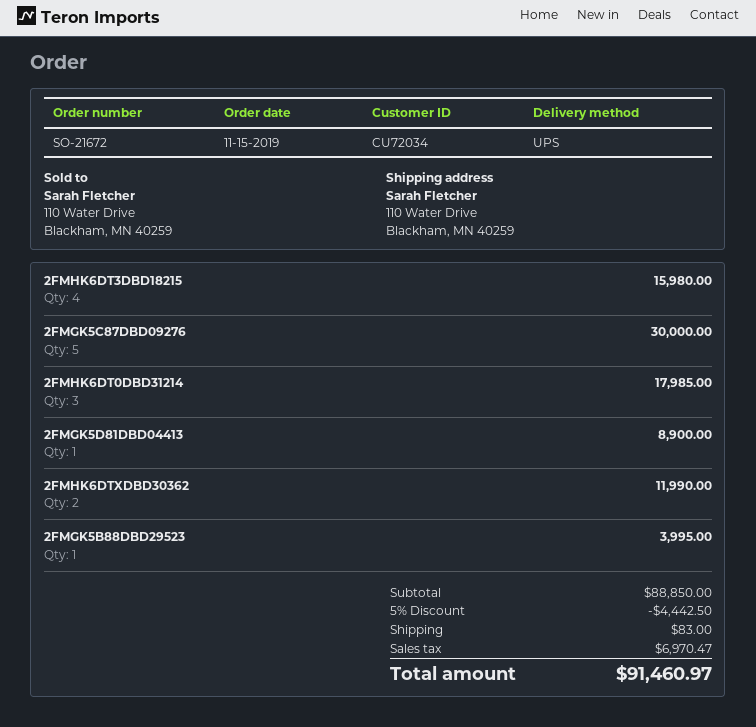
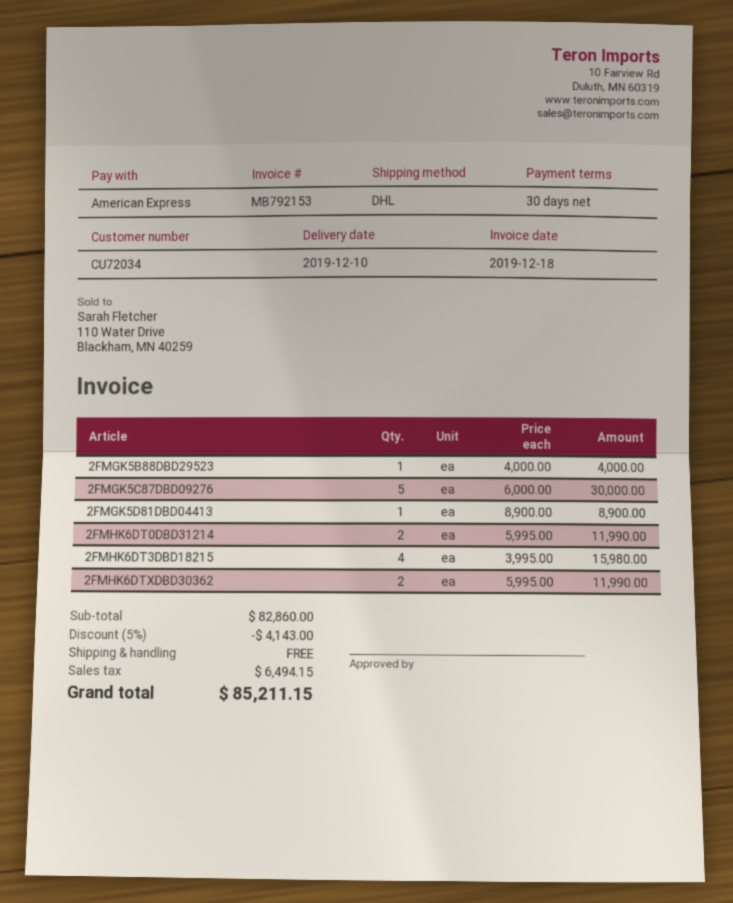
shipping method: UPS -> DHL
2FMHK6DT0DBD31214: 3 for 17985.00 -> 2 for 11990.00
2FMGK5B88DBD29523: 1 for 3995.00 -> 1 for 4000.00
subtotal: 88850.00 -> 82860.00
discount: 5% = 4442.50 -> 5% = 4143.00
shipping: 83.00 -> 0.00
tax: 6970.47 -> 6494.15
total: 91460.97 -> 85211.15

